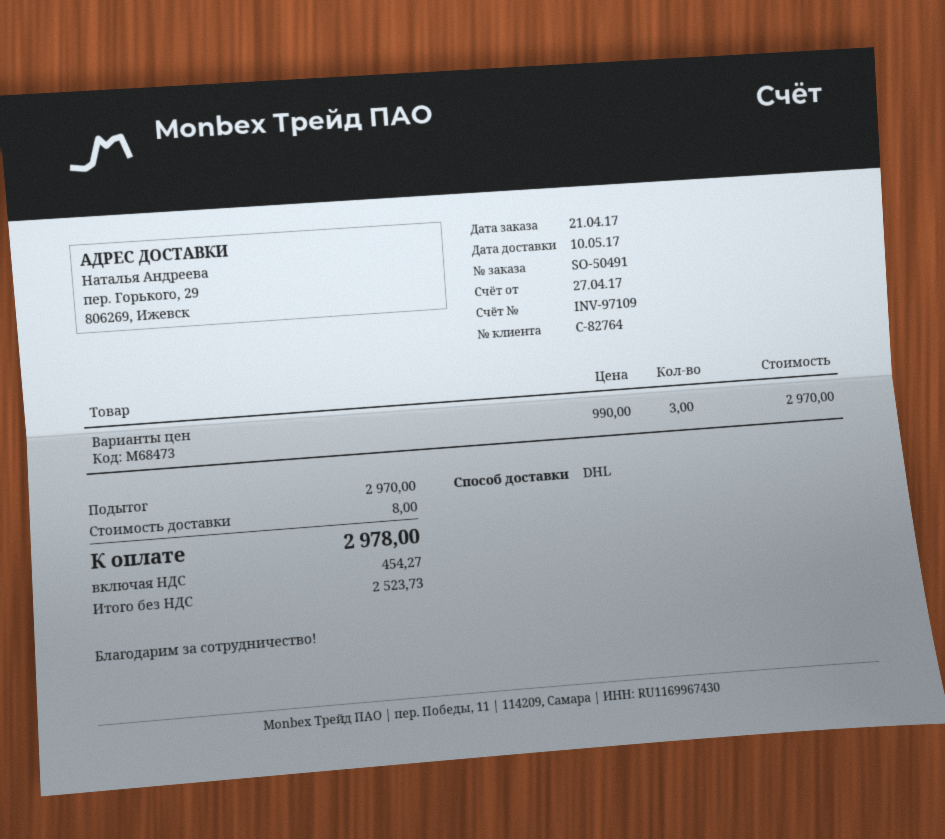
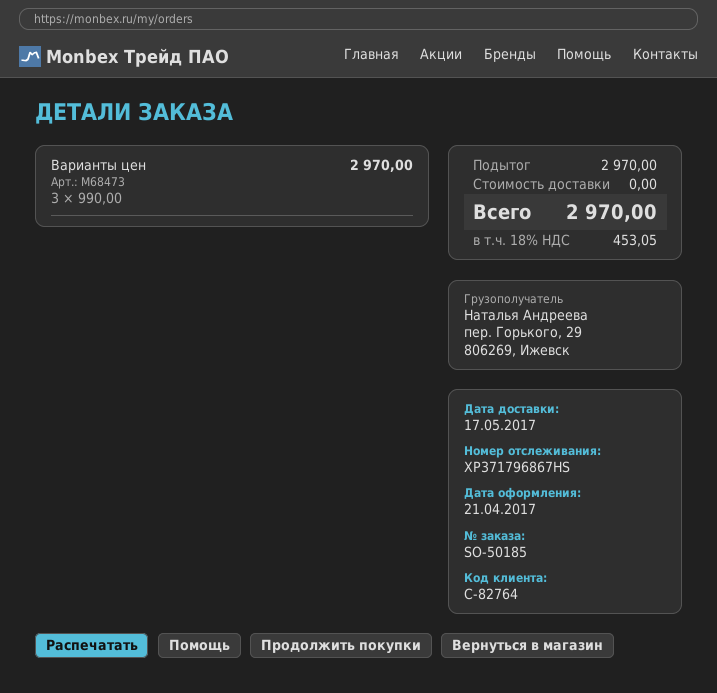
order number: SO-50491 -> SO-50185
delivery date: 2017-05-10 -> 2017-05-17
shipping: 8.00 -> 0.00
tax: 454.27 -> 453.05
total: 2978.00 -> 2970.00

